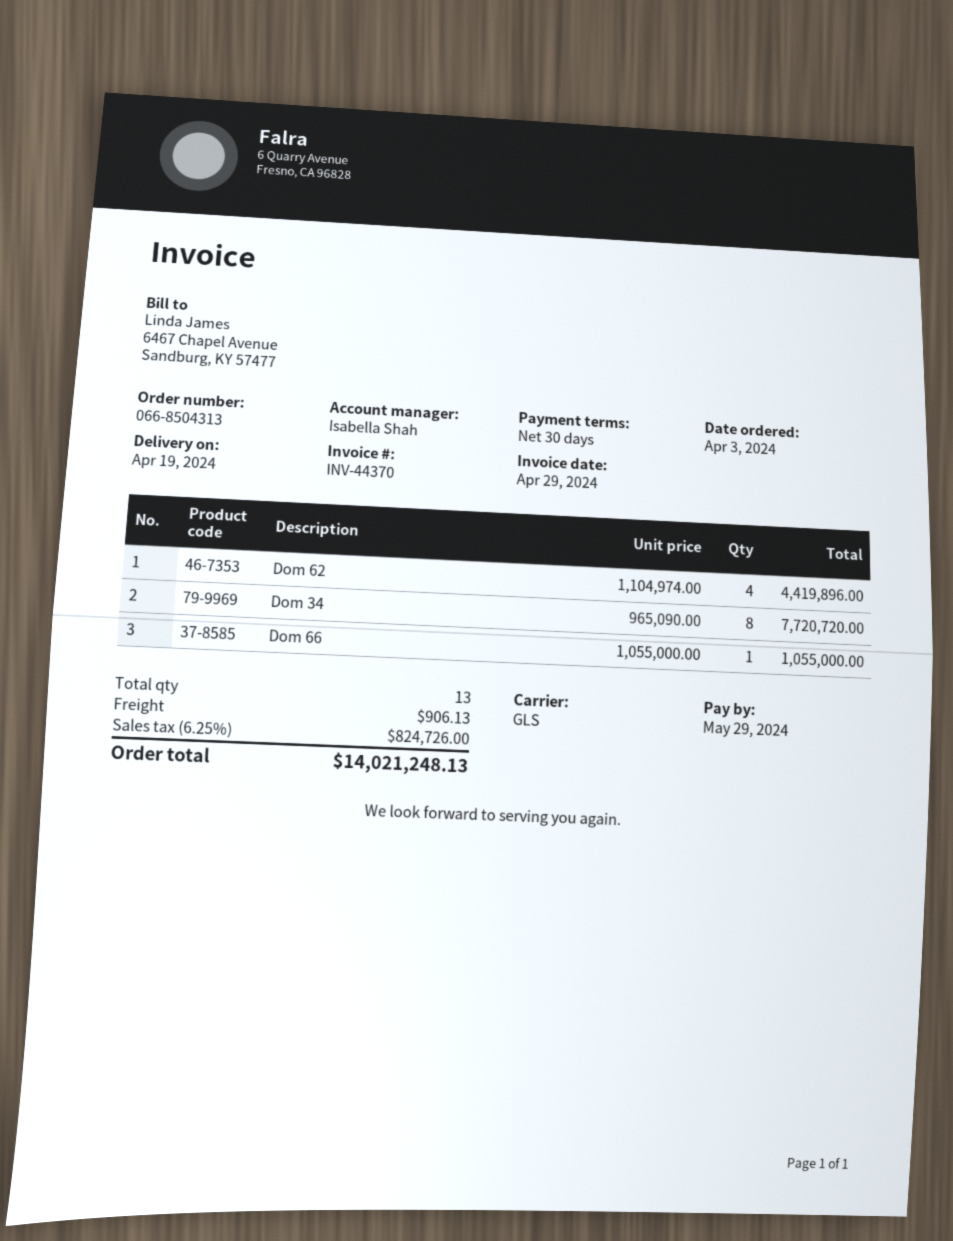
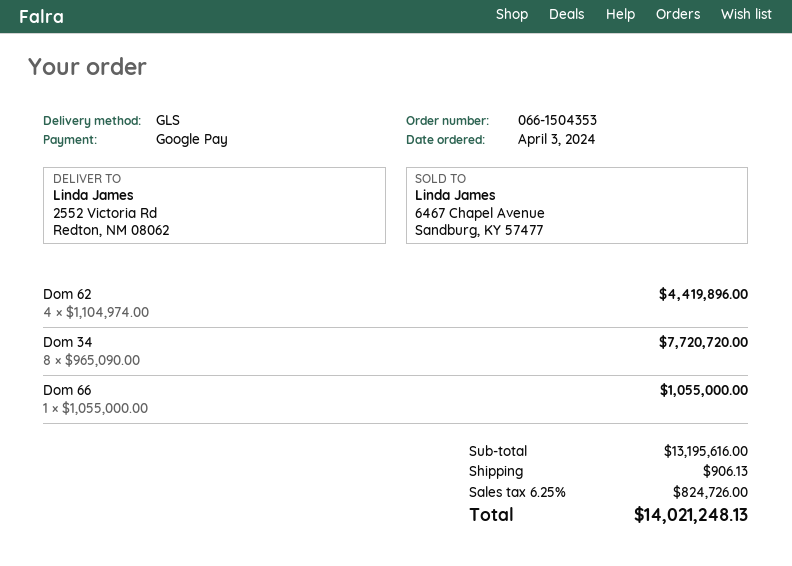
order number: 066-8504313 -> 066-1504353

